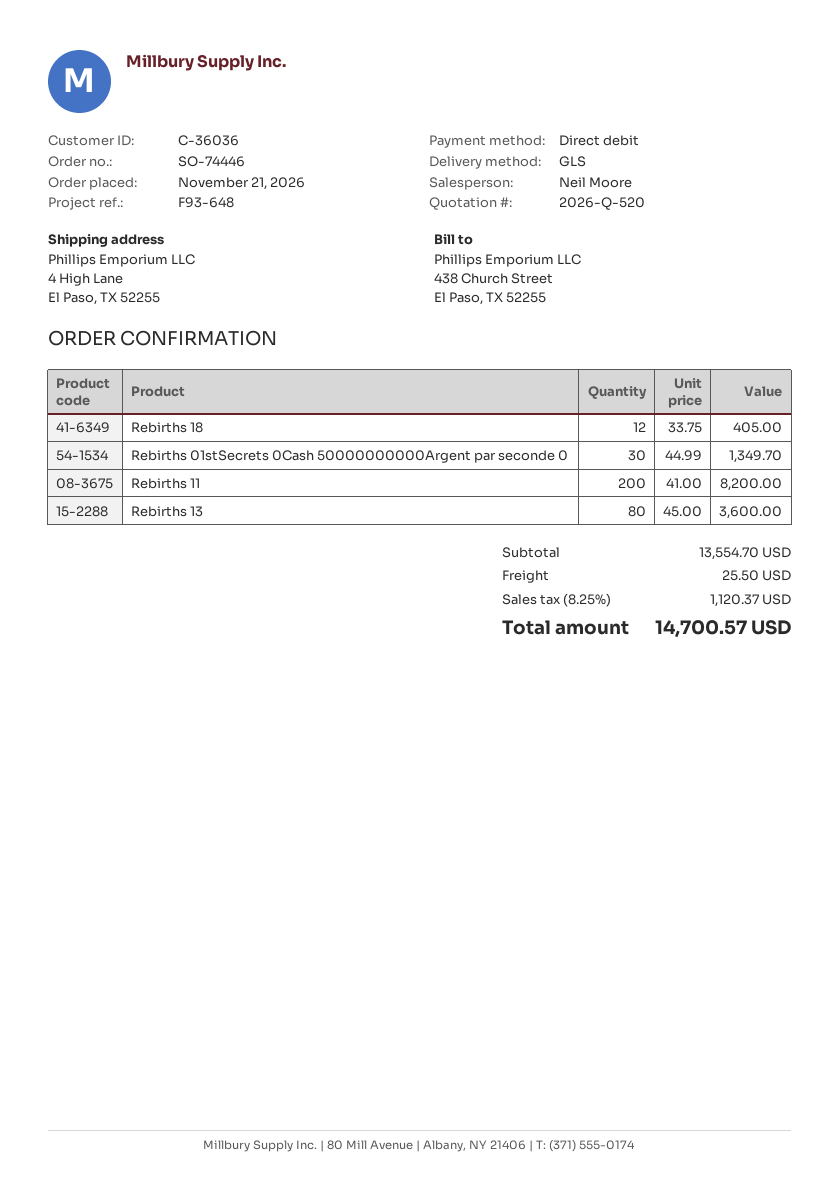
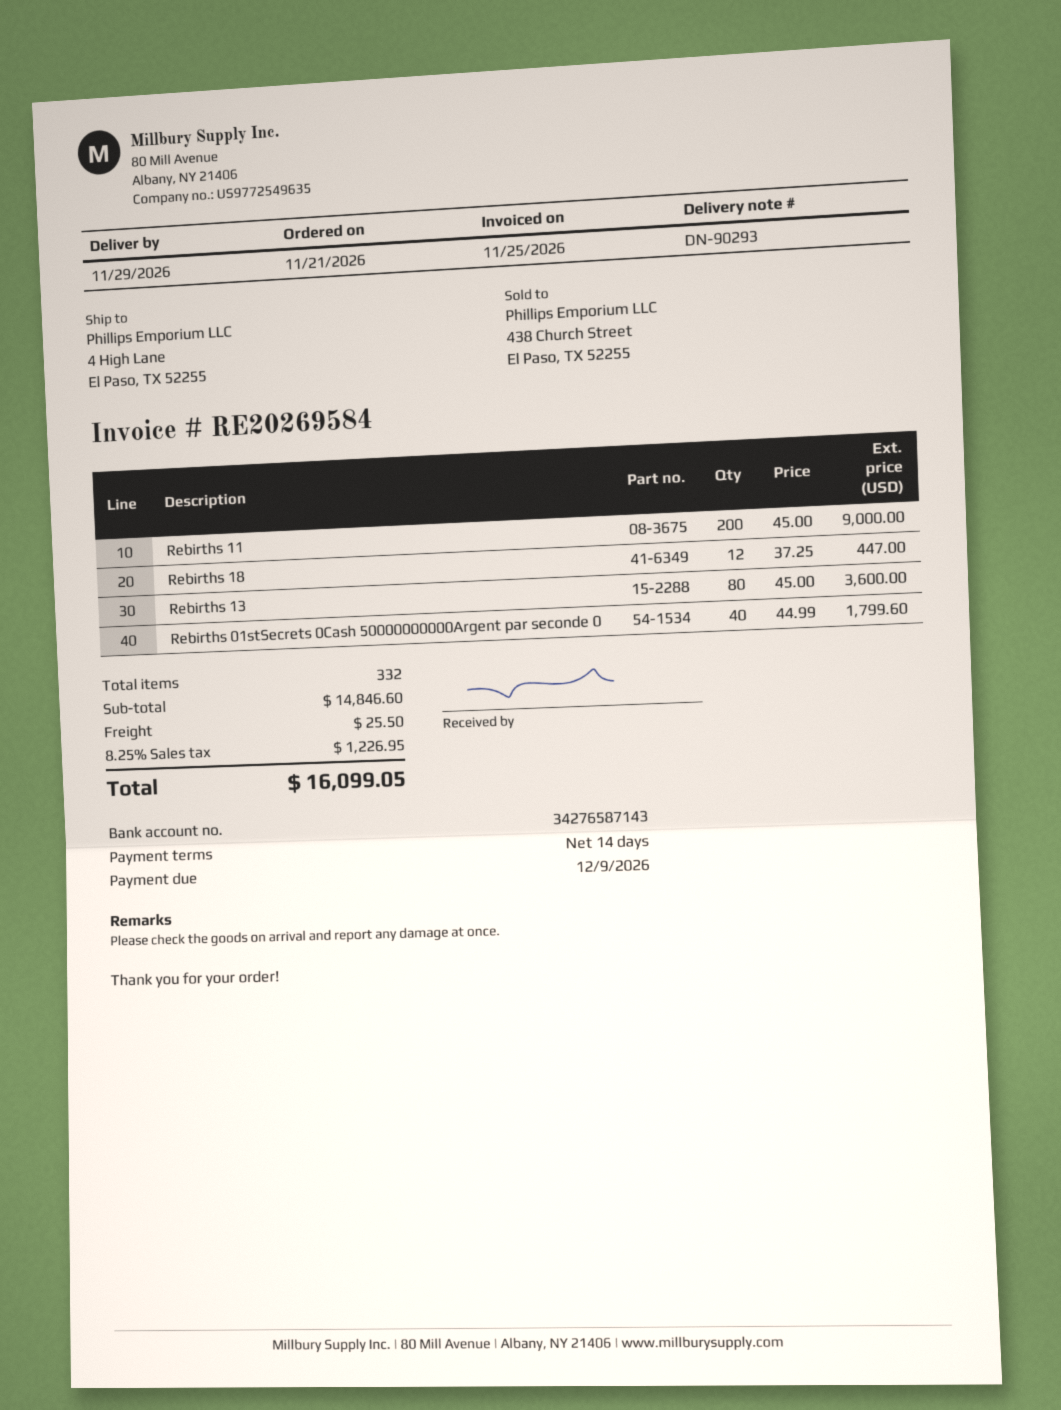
Rebirths 18: 12 x 33.75 = 405.00 -> 12 x 37.25 = 447.00
Rebirths 01stSecrets 0Cash 50000000000Argent par seconde 0: 30 x 44.99 = 1349.70 -> 40 x 44.99 = 1799.60
Rebirths 11: 200 x 41.00 = 8200.00 -> 200 x 45.00 = 9000.00
subtotal: 13554.70 -> 14846.60
tax: 8.25% = 1120.37 -> 8.25% = 1226.95
total: 14700.57 -> 16099.05

